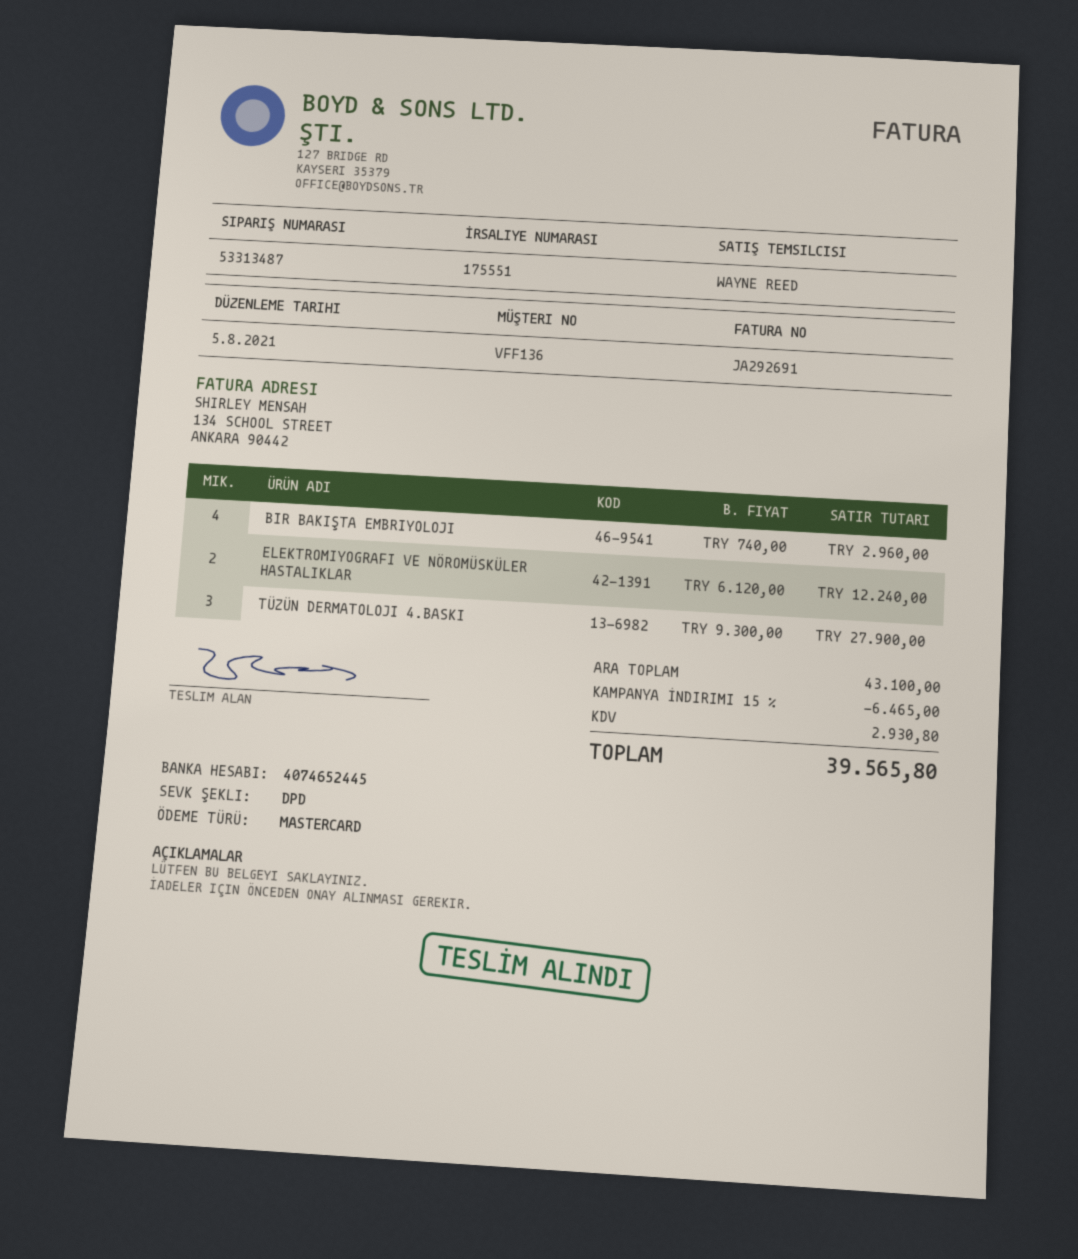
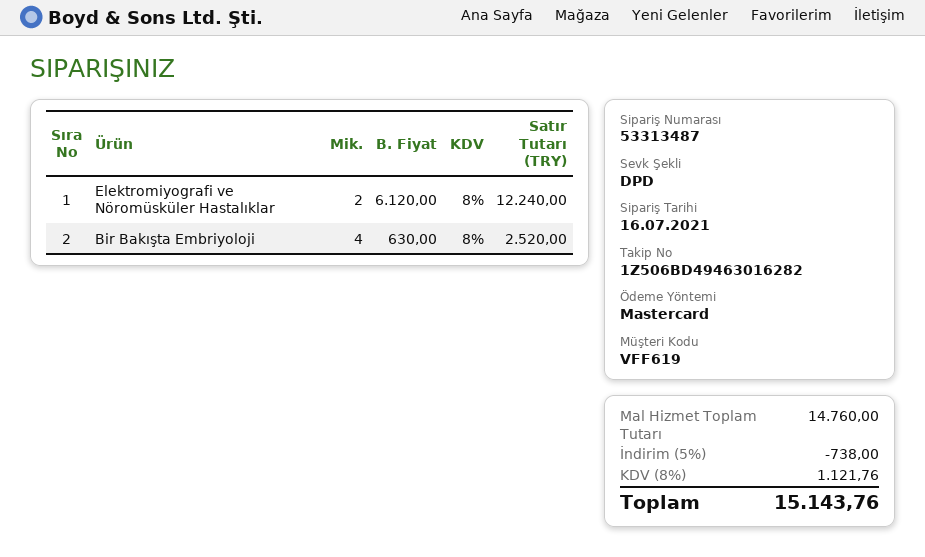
customer number: VFF136 -> VFF619
BIR BAKIŞTA EMBRIYOLOJI: 4 x 740.00 = 2960.00 -> 4 x 630.00 = 2520.00
TÜZÜN DERMATOLOJI 4.BASKI: 3 x 9300.00 = 27900.00 -> none
subtotal: 43100.00 -> 14760.00
discount: 15% = 6465.00 -> 5% = 738.00
tax: 2930.80 -> 1121.76
total: 39565.80 -> 15143.76

